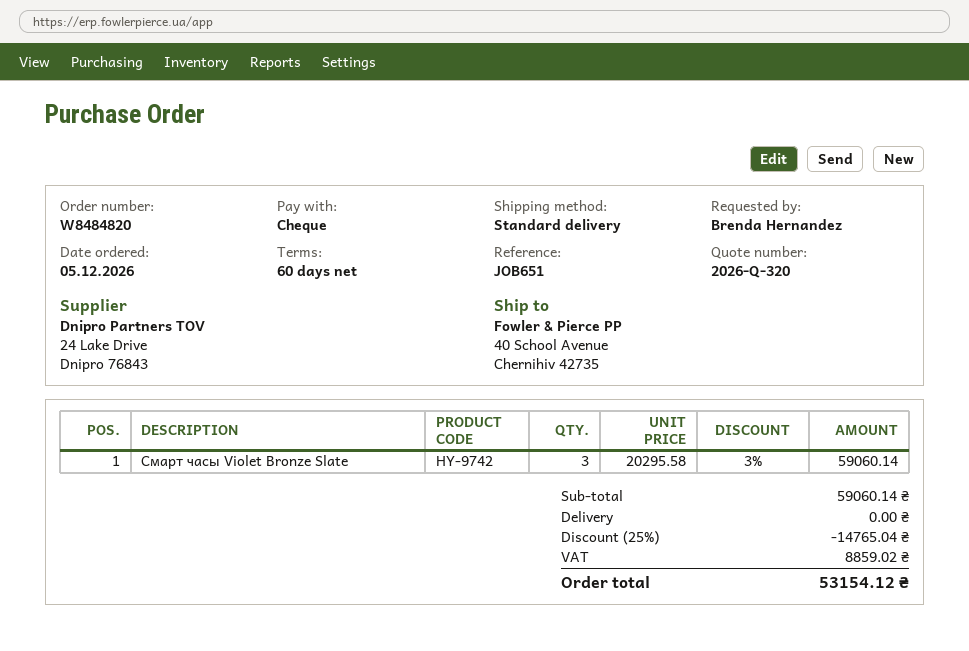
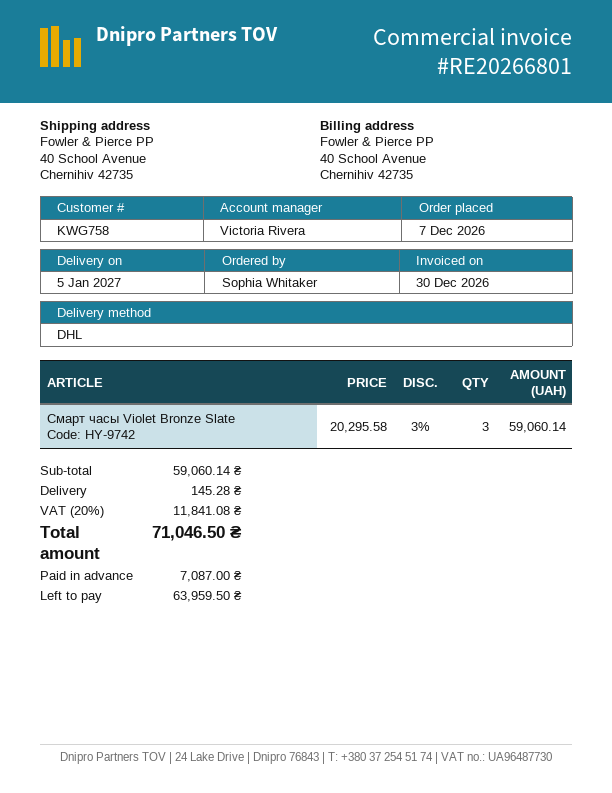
order date: 2026-12-05 -> 2026-12-07
ordered by: Brenda Hernandez -> Sophia Whitaker
shipping method: standard -> DHL
discount: 25% = 14765.04 -> none
shipping: 0.00 -> 145.28
tax: 8859.02 -> 11841.08
total: 53154.12 -> 71046.50

